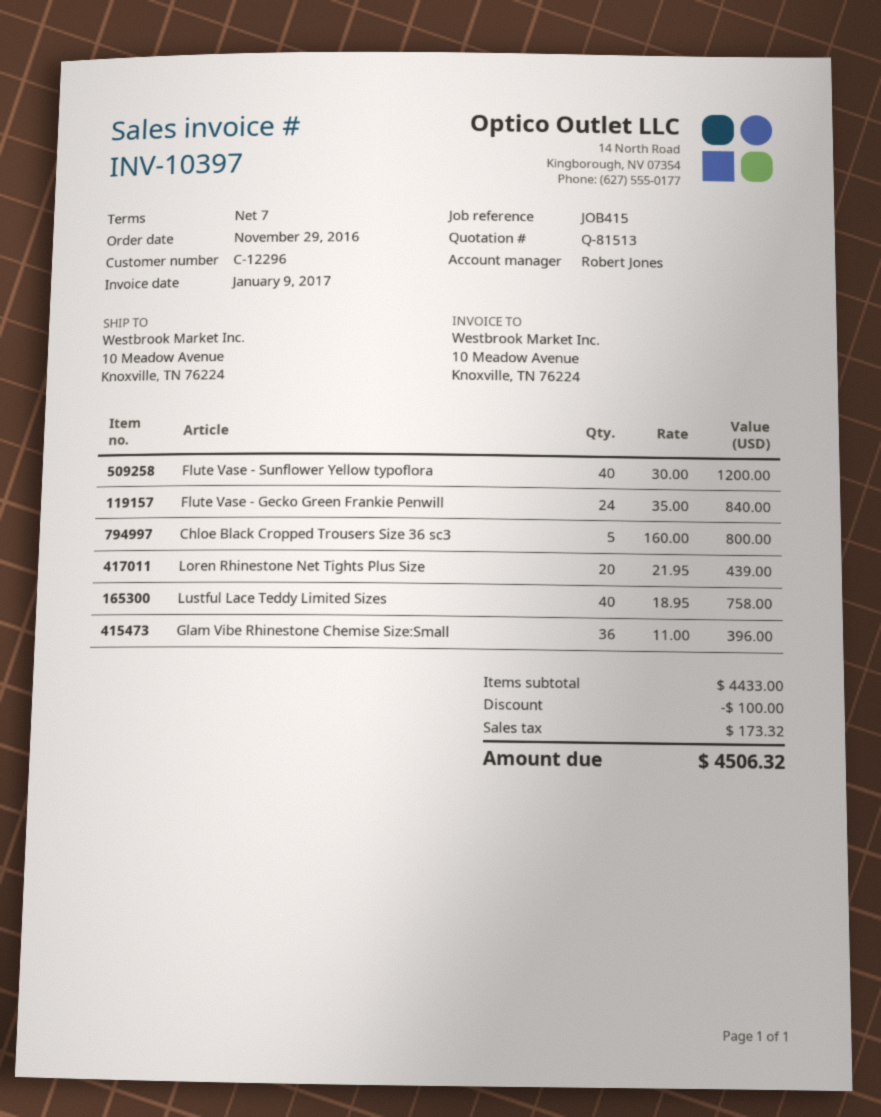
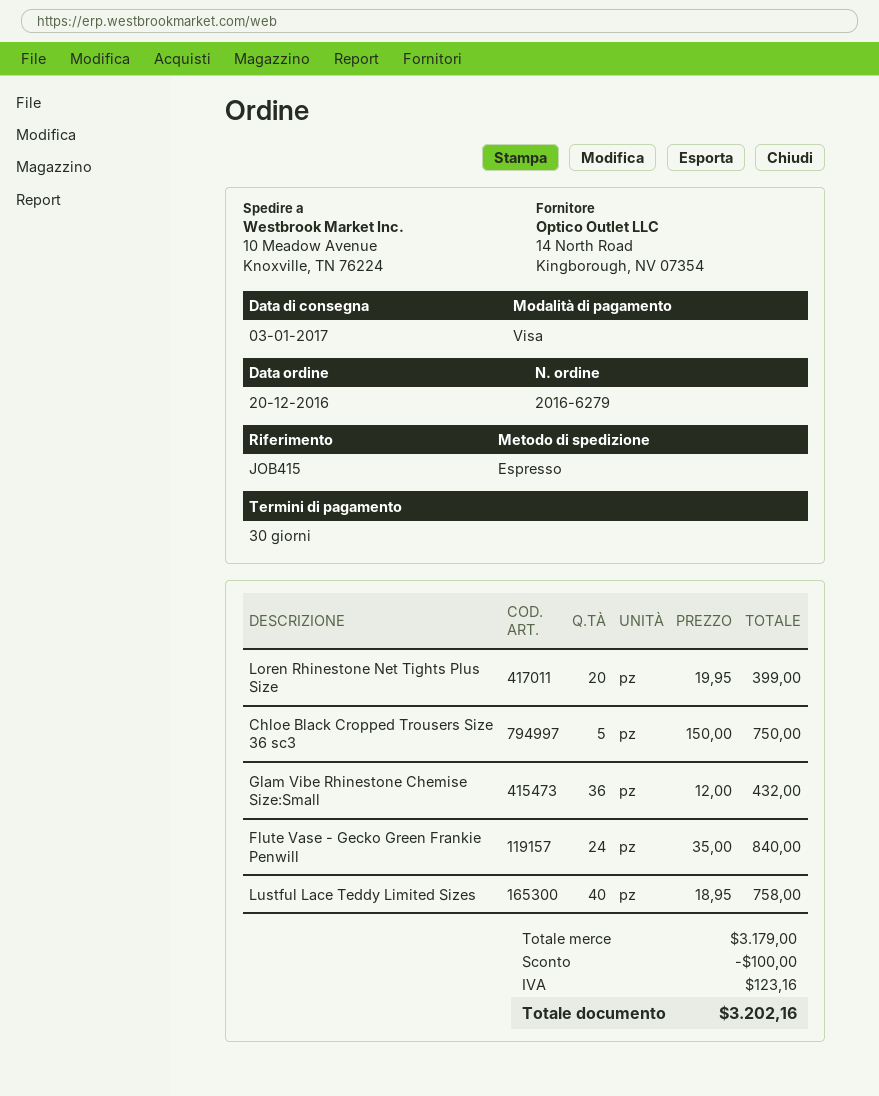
order date: 2016-11-29 -> 2016-12-20
payment terms: 7 days -> 30 days
Flute Vase - Sunflower Yellow typoflora: 40 x 30.00 = 1200.00 -> none
Chloe Black Cropped Trousers Size 36 sc3: 5 x 160.00 = 800.00 -> 5 x 150.00 = 750.00
Loren Rhinestone Net Tights Plus Size: 20 x 21.95 = 439.00 -> 20 x 19.95 = 399.00
Glam Vibe Rhinestone Chemise Size:Small: 36 x 11.00 = 396.00 -> 36 x 12.00 = 432.00
subtotal: 4433.00 -> 3179.00
tax: 173.32 -> 123.16
total: 4506.32 -> 3202.16

